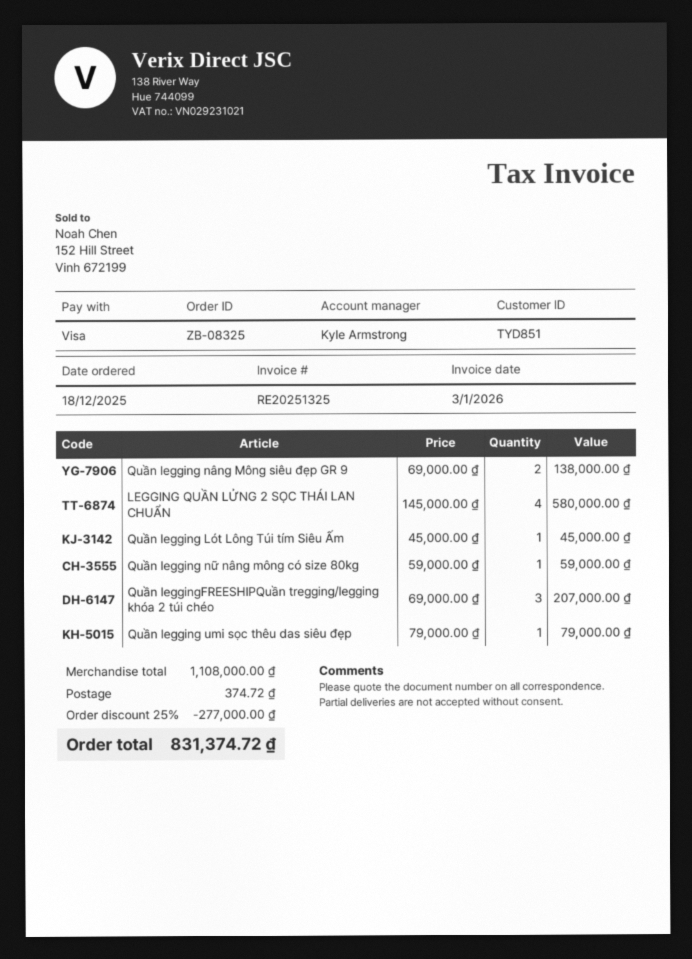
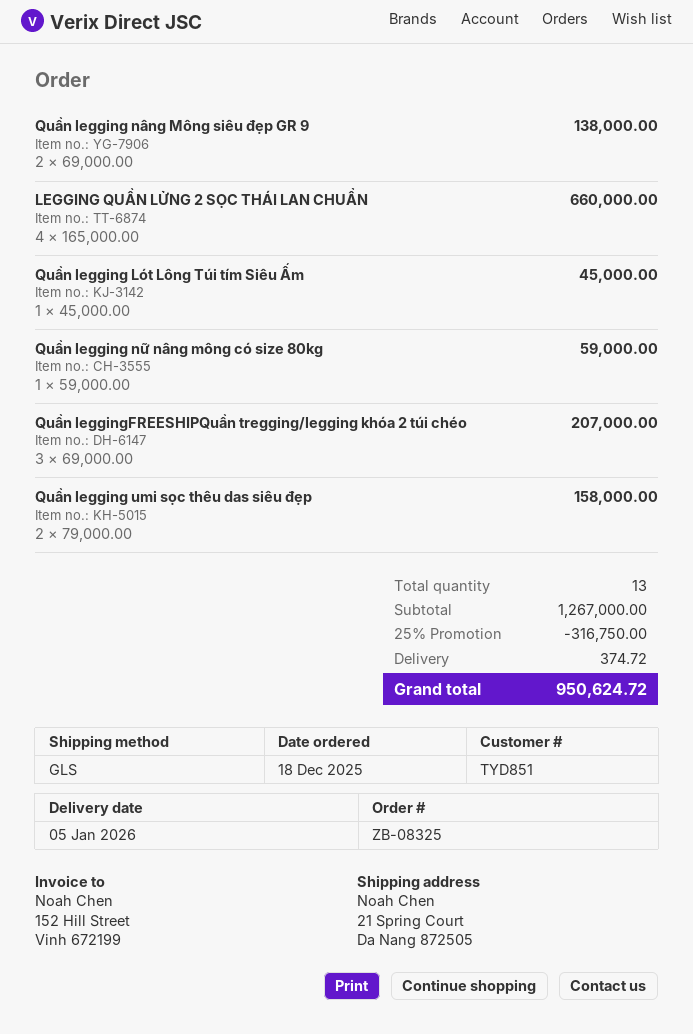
LEGGING QUẦN LỬNG 2 SỌC THÁI LAN CHUẨN: 4 x 145000.00 = 580000.00 -> 4 x 165000.00 = 660000.00
Quần legging umi sọc thêu das siêu đẹp: 1 x 79000.00 = 79000.00 -> 2 x 79000.00 = 158000.00
subtotal: 1108000.00 -> 1267000.00
discount: 25% = 277000.00 -> 25% = 316750.00
total: 831374.72 -> 950624.72

